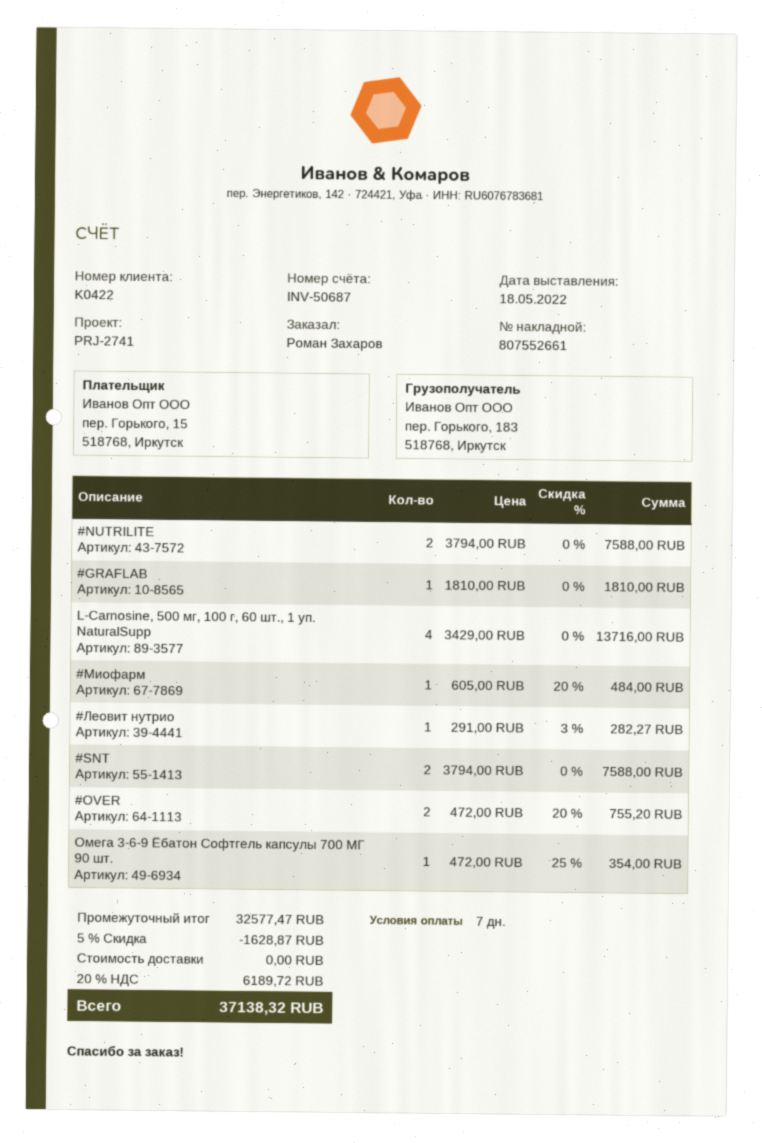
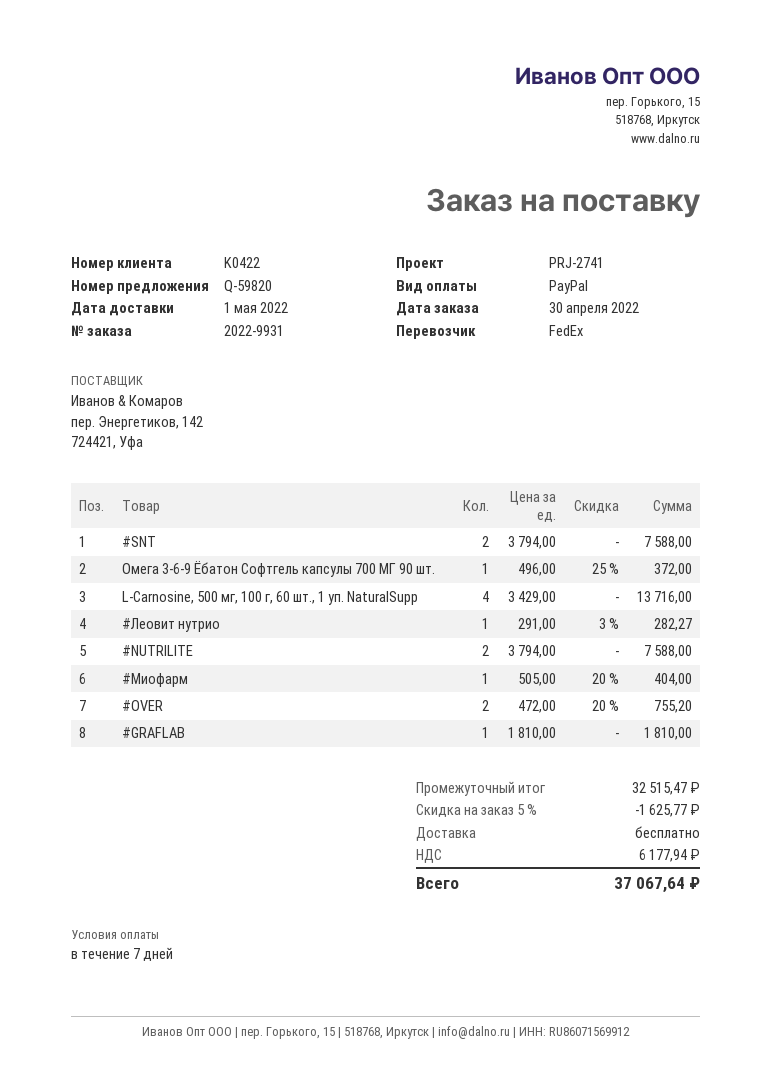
#Миофарм: 1 x 605.00 - 20% = 484.00 -> 1 x 505.00 - 20% = 404.00
Омега 3-6-9 Ёбатон Софтгель капсулы 700 МГ 90 шт.: 1 x 472.00 - 25% = 354.00 -> 1 x 496.00 - 25% = 372.00
subtotal: 32577.47 -> 32515.47
discount: 5% = 1628.87 -> 5% = 1625.77
tax: 6189.72 -> 6177.94
total: 37138.32 -> 37067.64

